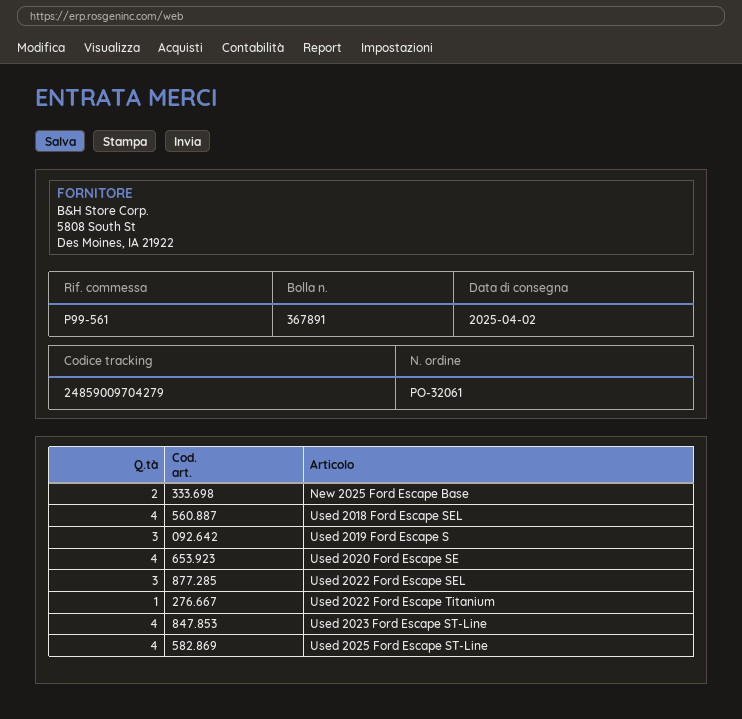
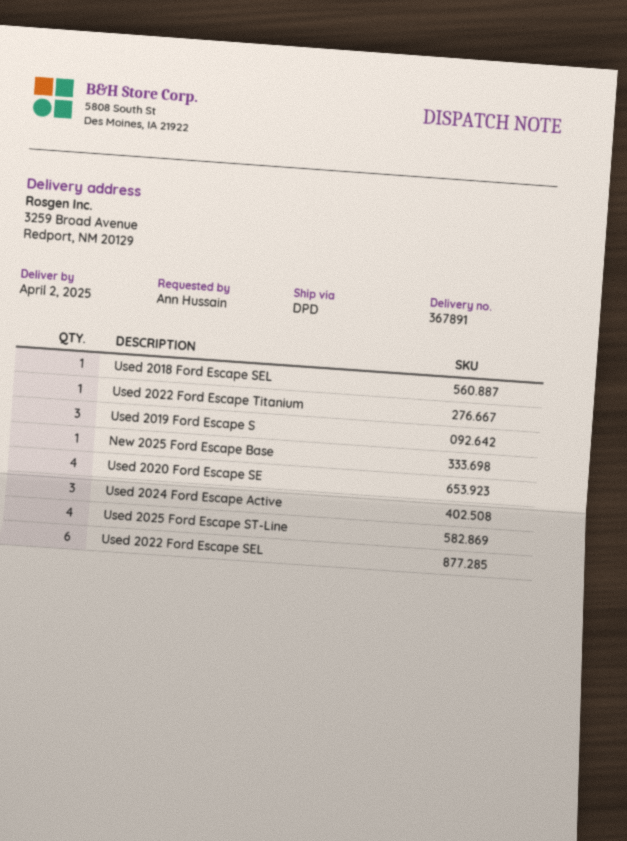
New 2025 Ford Escape Base: 2 -> 1
Used 2018 Ford Escape SEL: 4 -> 1
Used 2022 Ford Escape SEL: 3 -> 6
Used 2023 Ford Escape ST-Line: 4 -> none
Used 2024 Ford Escape Active: none -> 3

